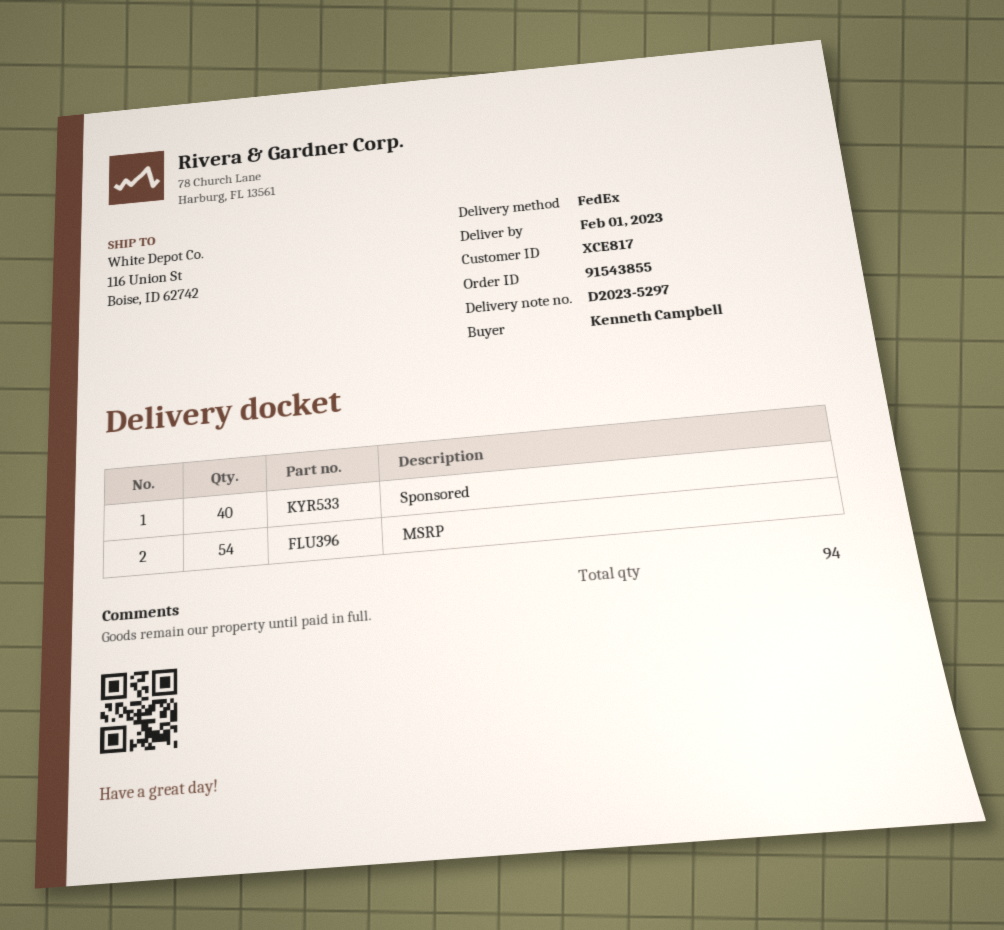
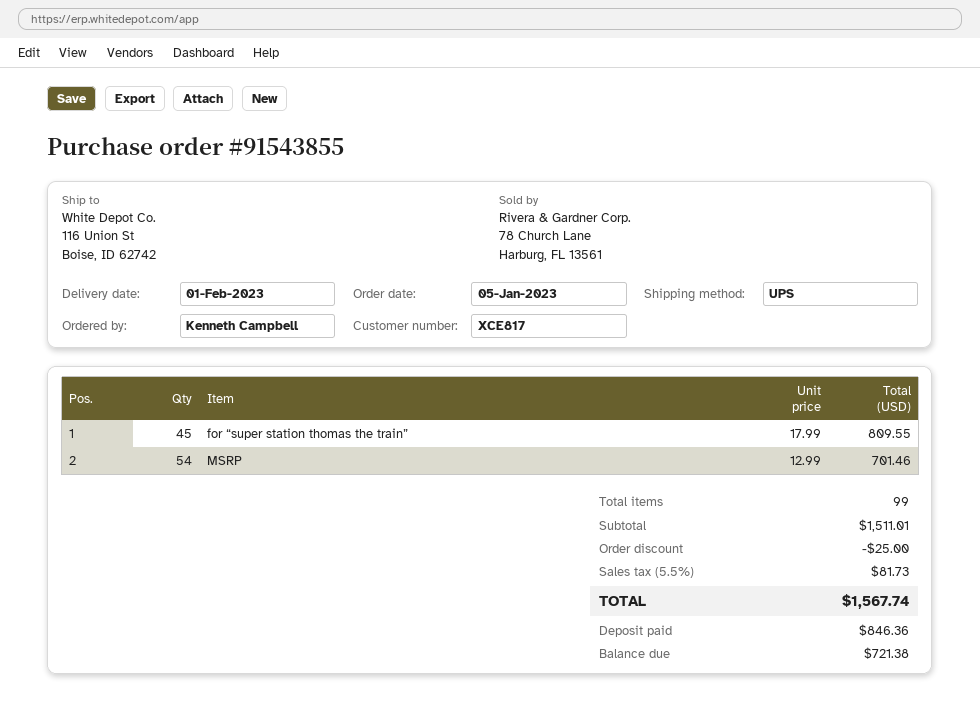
shipping method: FedEx -> UPS
Sponsored: 40 -> none
for “super station thomas the train”: none -> 45
total quantity: 94 -> 99

